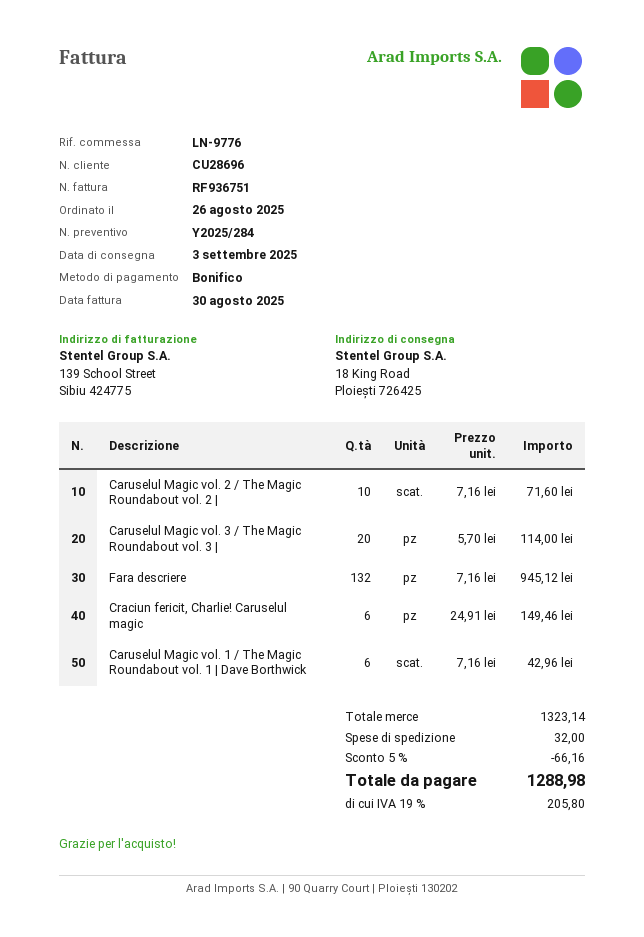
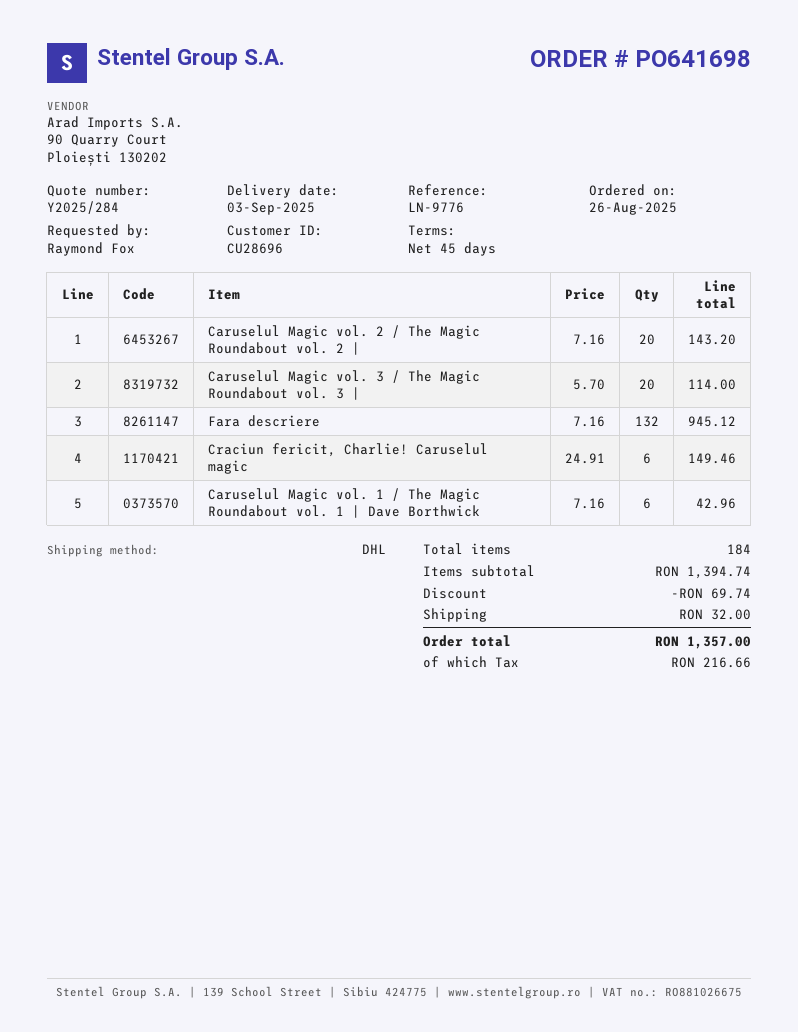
Caruselul Magic vol. 2 / The Magic Roundabout vol. 2 |: 10 x 7.16 = 71.60 -> 20 x 7.16 = 143.20
subtotal: 1323.14 -> 1394.74
discount: 66.16 -> 69.74
tax: 205.80 -> 216.66
total: 1288.98 -> 1357.00

